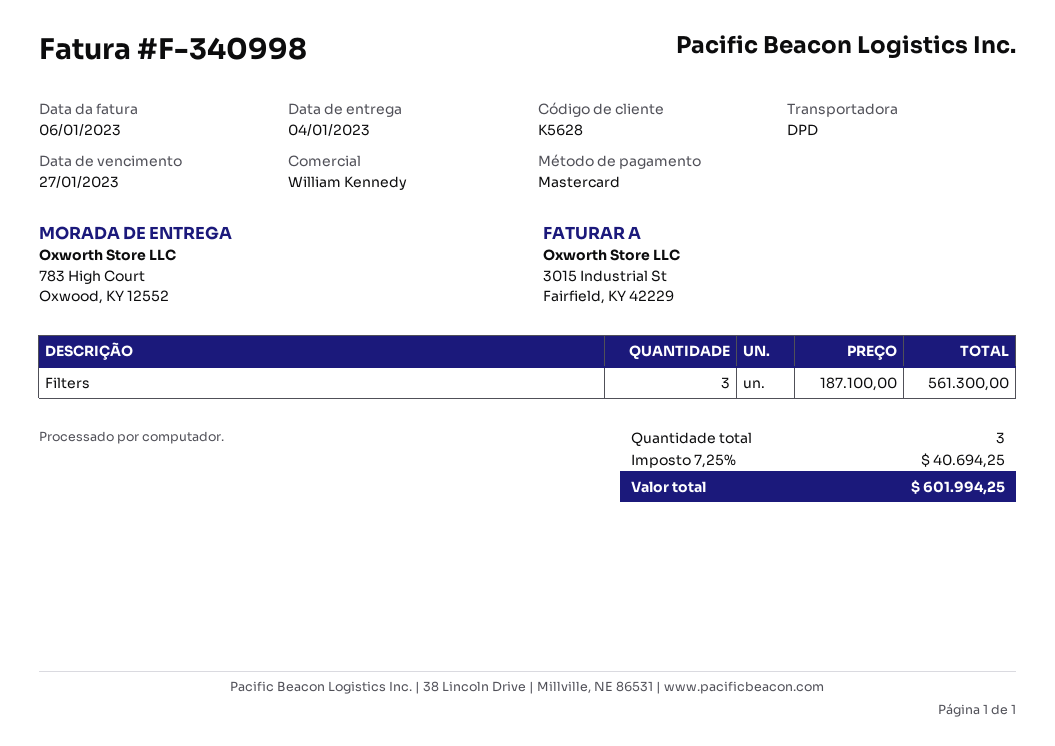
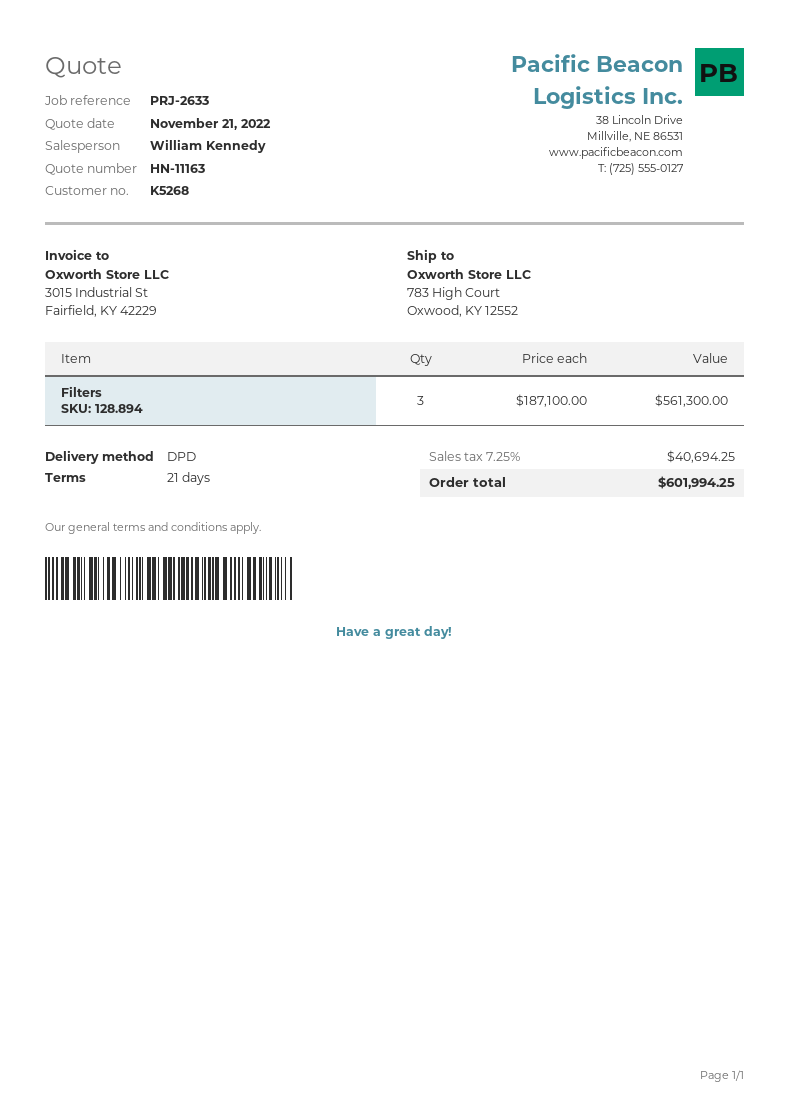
customer number: K5628 -> K5268

